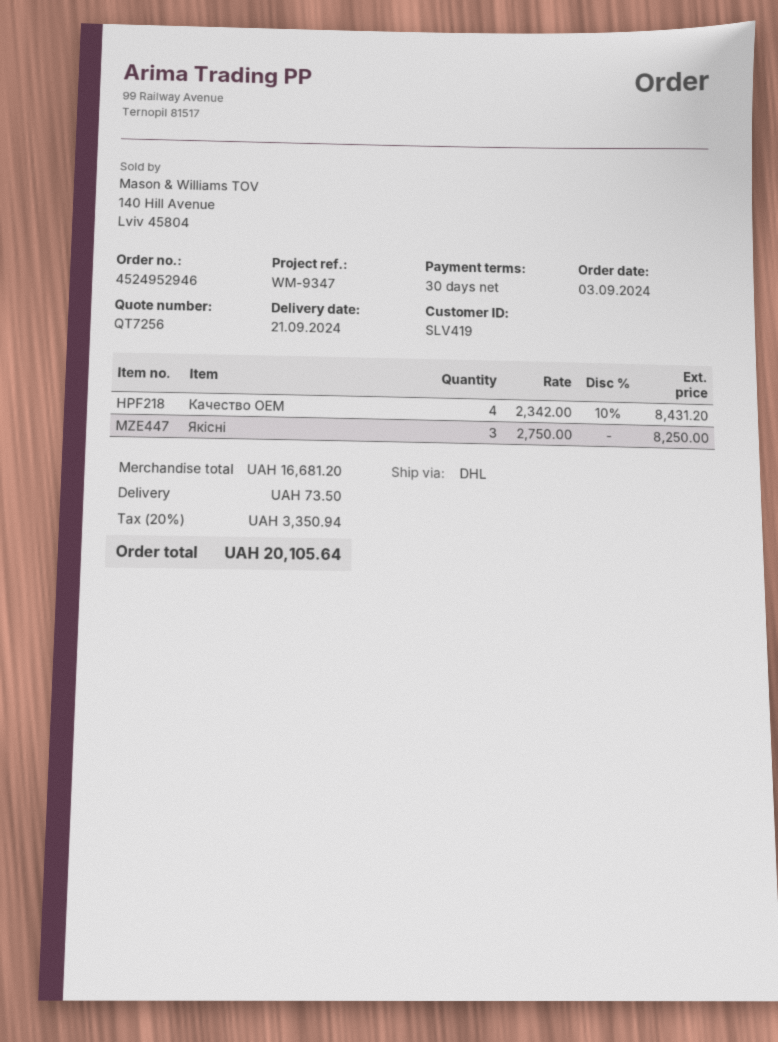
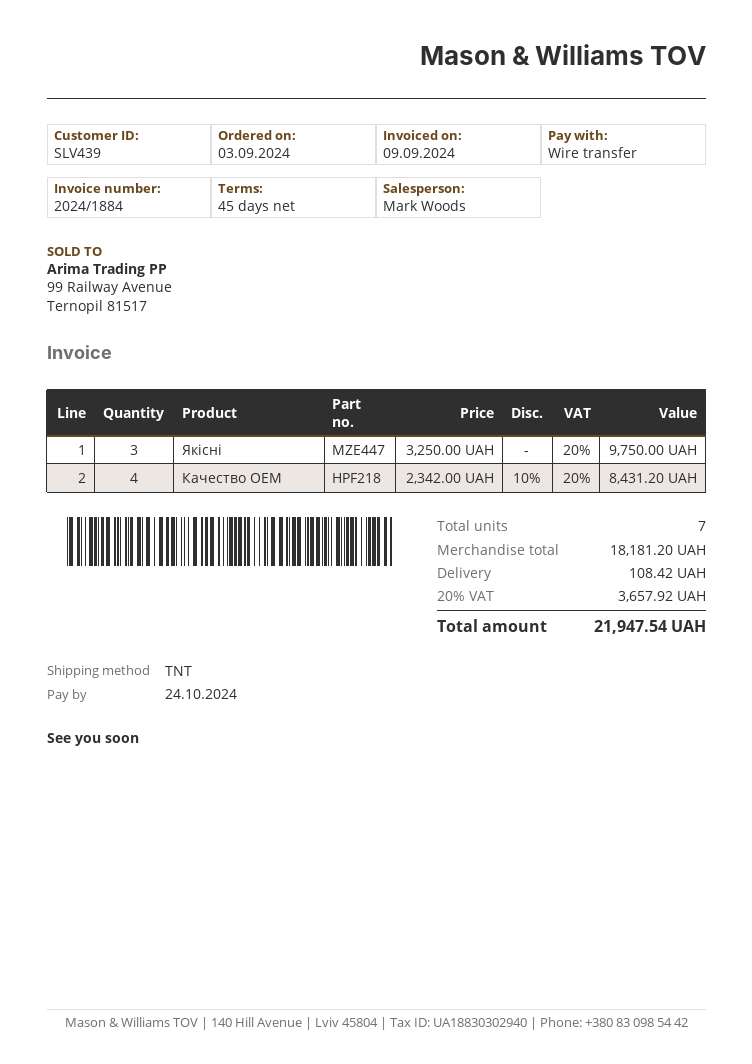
payment terms: 30 days -> 45 days
customer number: SLV419 -> SLV439
shipping method: DHL -> TNT
Якісні: 3 x 2750.00 = 8250.00 -> 3 x 3250.00 = 9750.00
subtotal: 16681.20 -> 18181.20
shipping: 73.50 -> 108.42
tax: 20% = 3350.94 -> 20% = 3657.92
total: 20105.64 -> 21947.54

